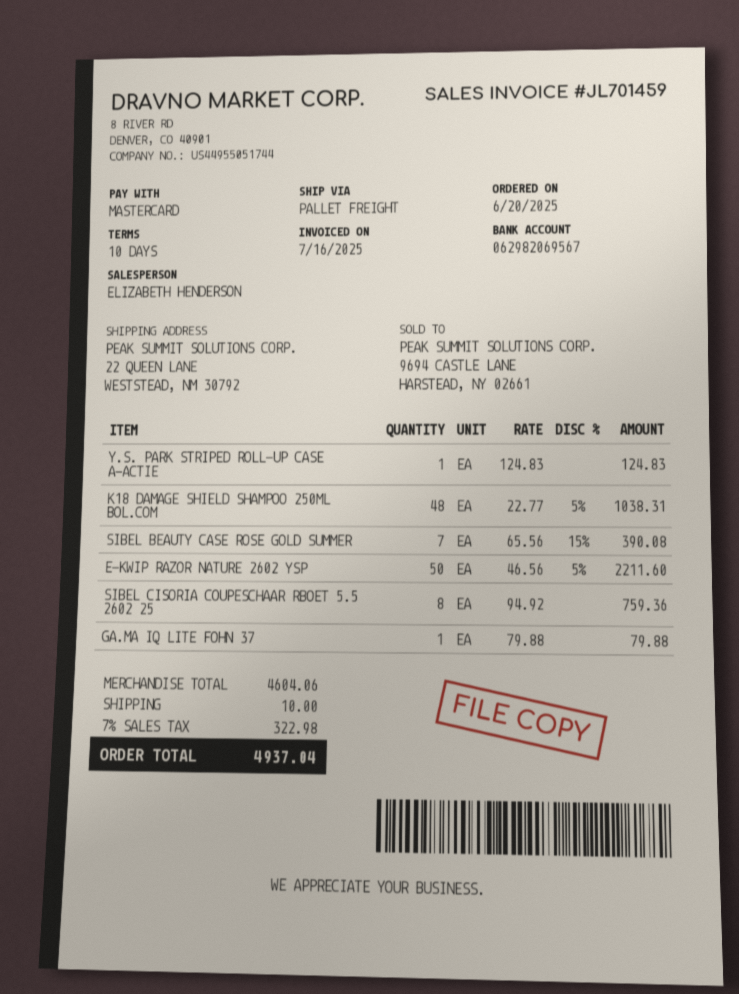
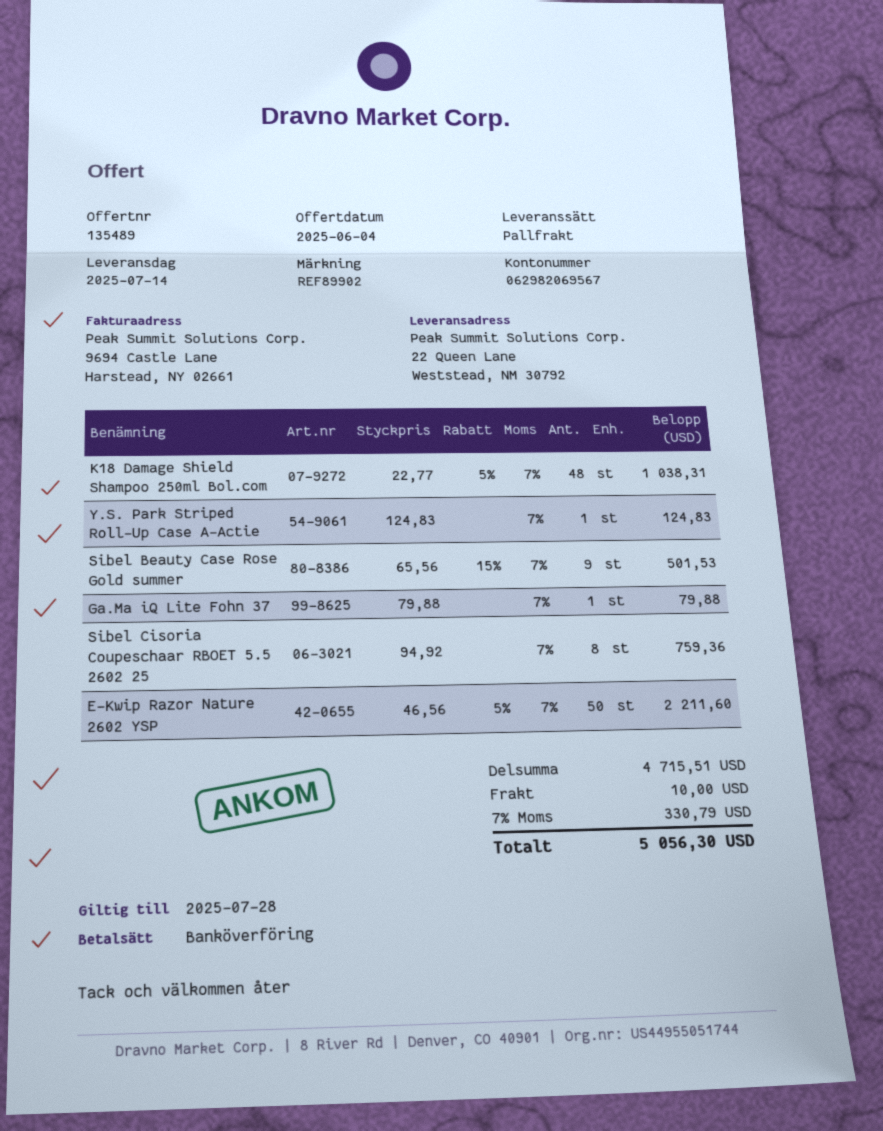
payment method: Mastercard -> bank transfer
SIBEL BEAUTY CASE ROSE GOLD SUMMER: 7 x 65.56 - 15% = 390.08 -> 9 x 65.56 - 15% = 501.53
subtotal: 4604.06 -> 4715.51
tax: 7% = 322.98 -> 7% = 330.79
total: 4937.04 -> 5056.30

